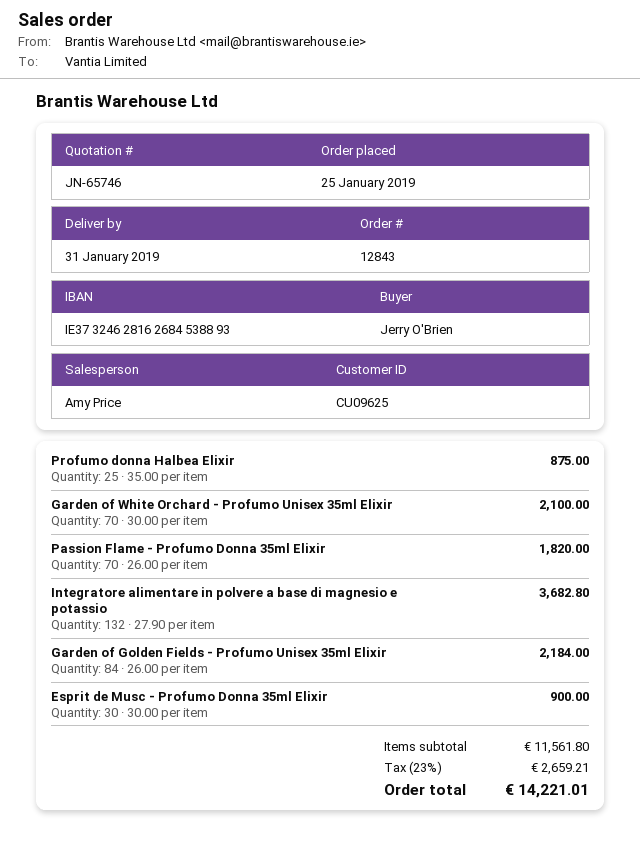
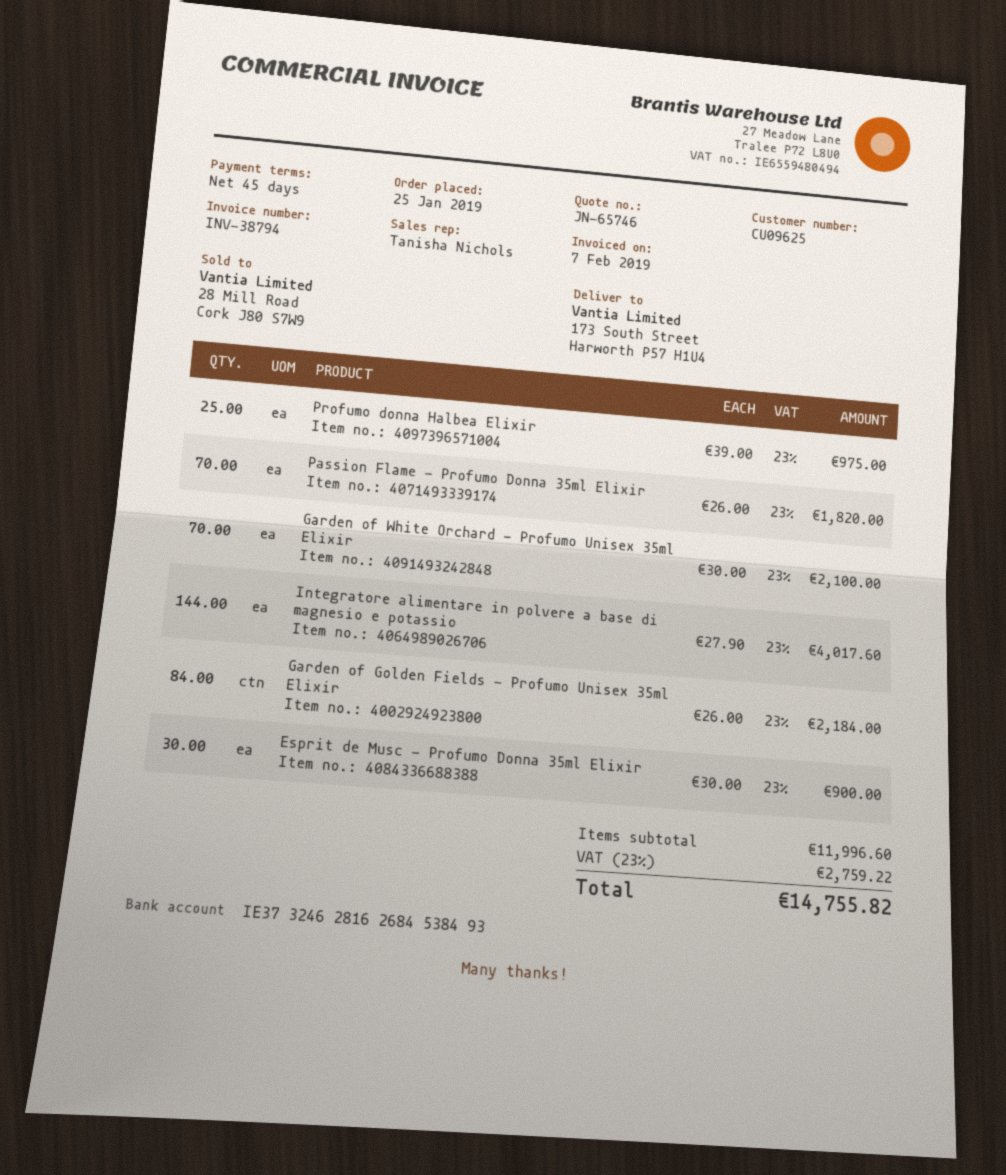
sales rep: Amy Price -> Tanisha Nichols
bank account: IE37324628162684538893 -> IE37324628162684538493
Profumo donna Halbea Elixir: 25 x 35.00 = 875.00 -> 25 x 39.00 = 975.00
Integratore alimentare in polvere a base di magnesio e potassio: 132 x 27.90 = 3682.80 -> 144 x 27.90 = 4017.60
subtotal: 11561.80 -> 11996.60
tax: 23% = 2659.21 -> 23% = 2759.22
total: 14221.01 -> 14755.82

